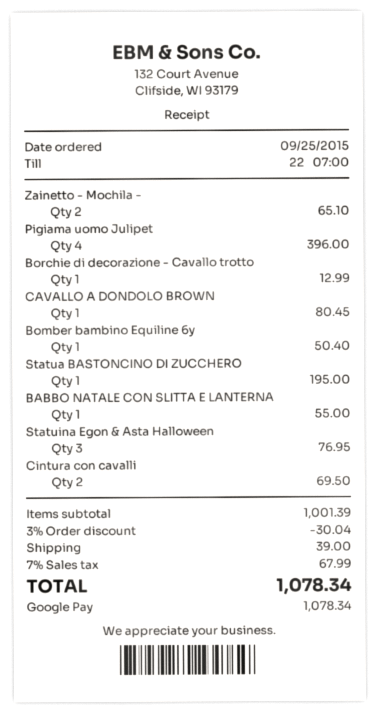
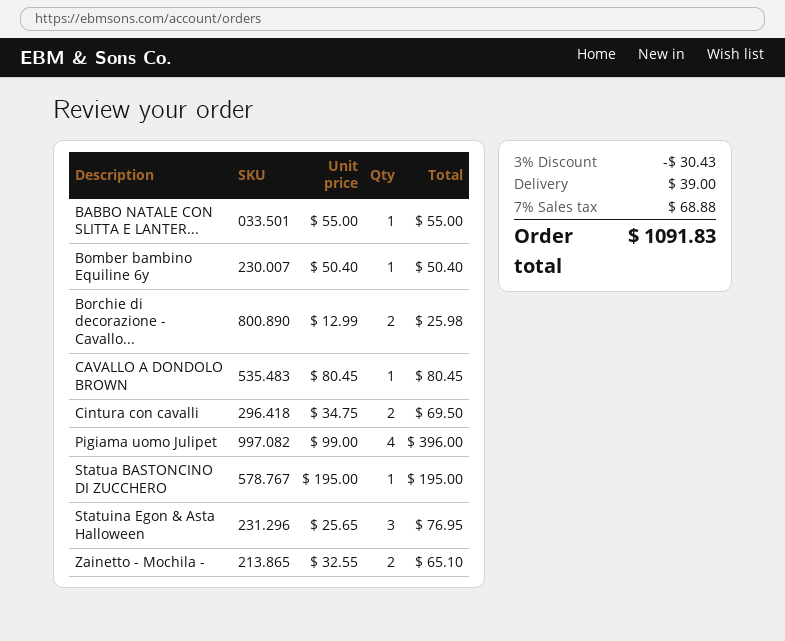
Borchie di decorazione - Cavallo trotto: 1 for 12.99 -> 2 for 25.98
discount: 3% = 30.04 -> 3% = 30.43
tax: 7% = 67.99 -> 7% = 68.88
total: 1078.34 -> 1091.83

